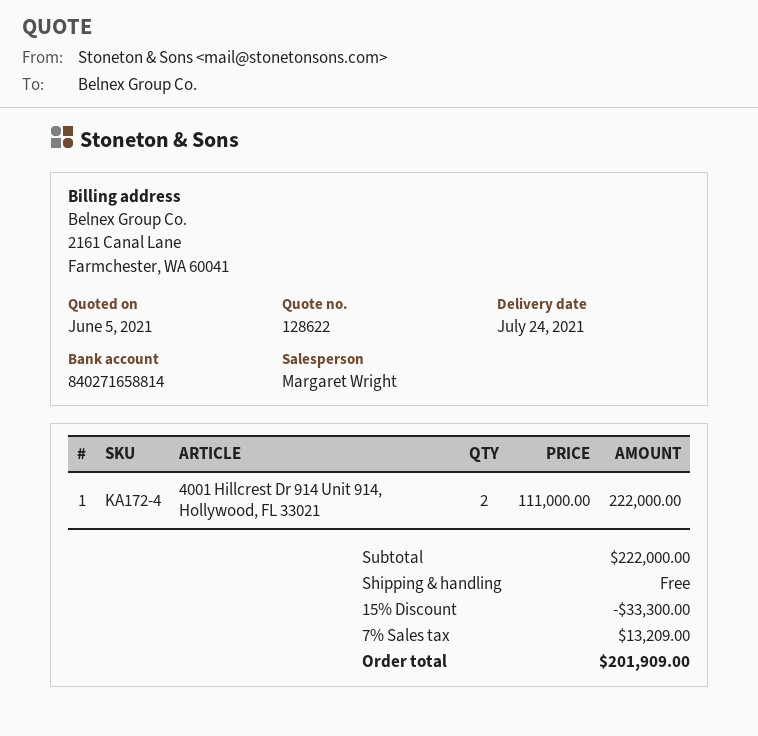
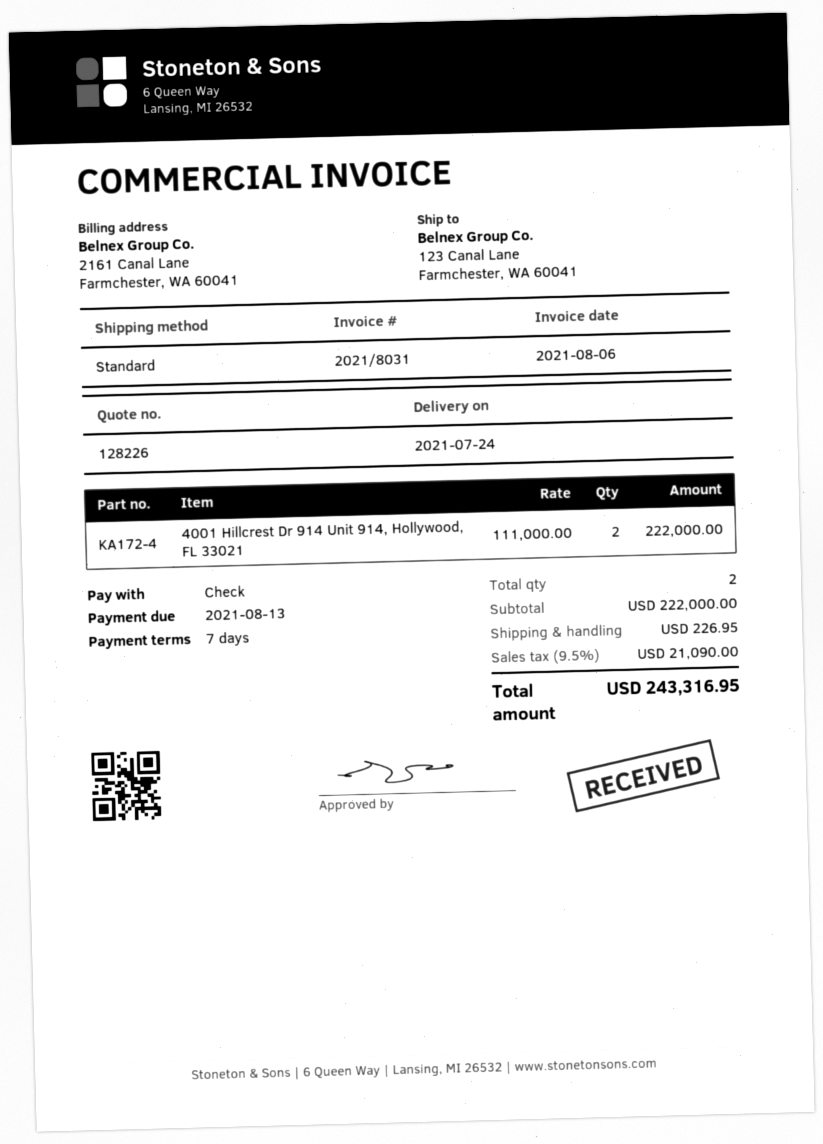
quote number: 128622 -> 128226
discount: 15% = 33300.00 -> none
shipping: 0.00 -> 226.95
tax: 7% = 13209.00 -> 9.5% = 21090.00
total: 201909.00 -> 243316.95

